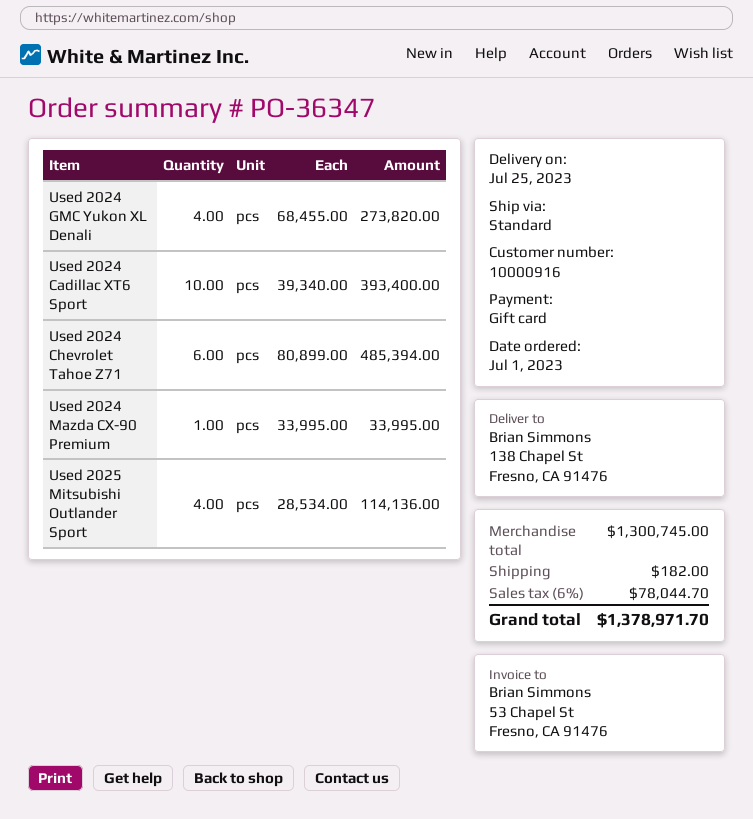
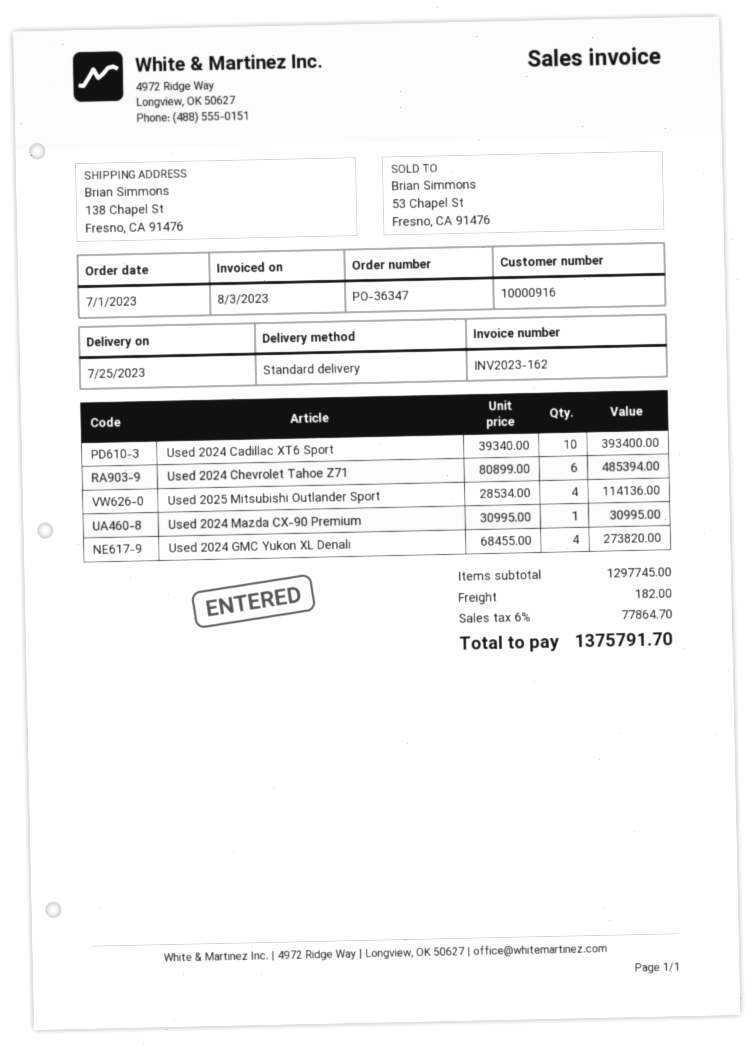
Used 2024 Mazda CX-90 Premium: 1 x 33995.00 = 33995.00 -> 1 x 30995.00 = 30995.00
subtotal: 1300745.00 -> 1297745.00
tax: 6% = 78044.70 -> 6% = 77864.70
total: 1378971.70 -> 1375791.70

